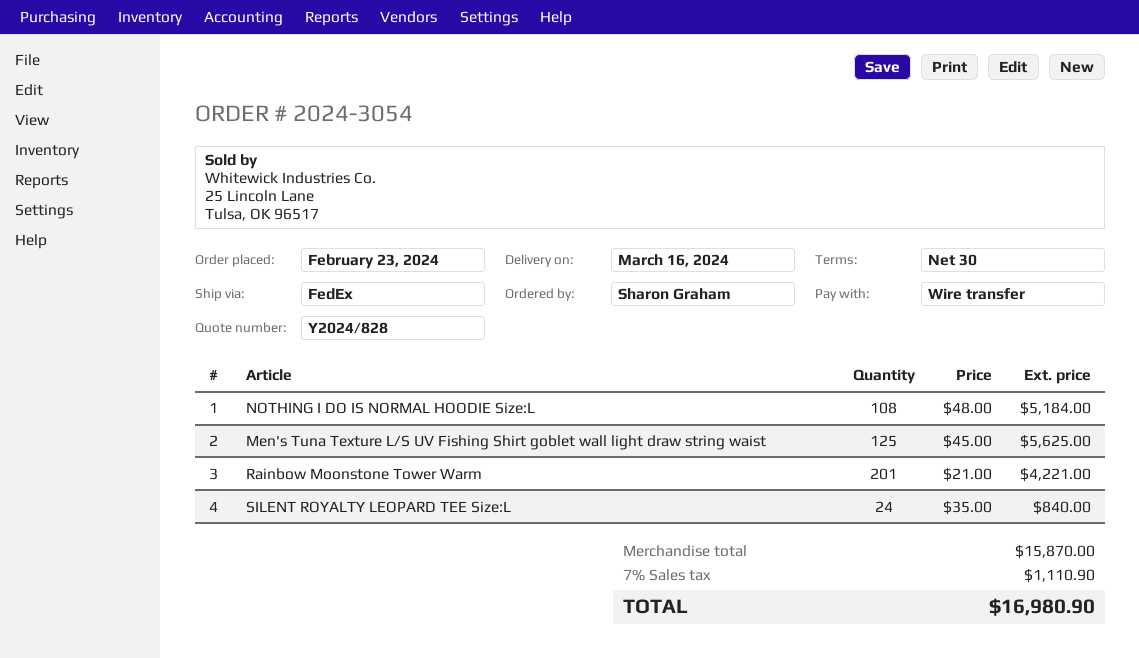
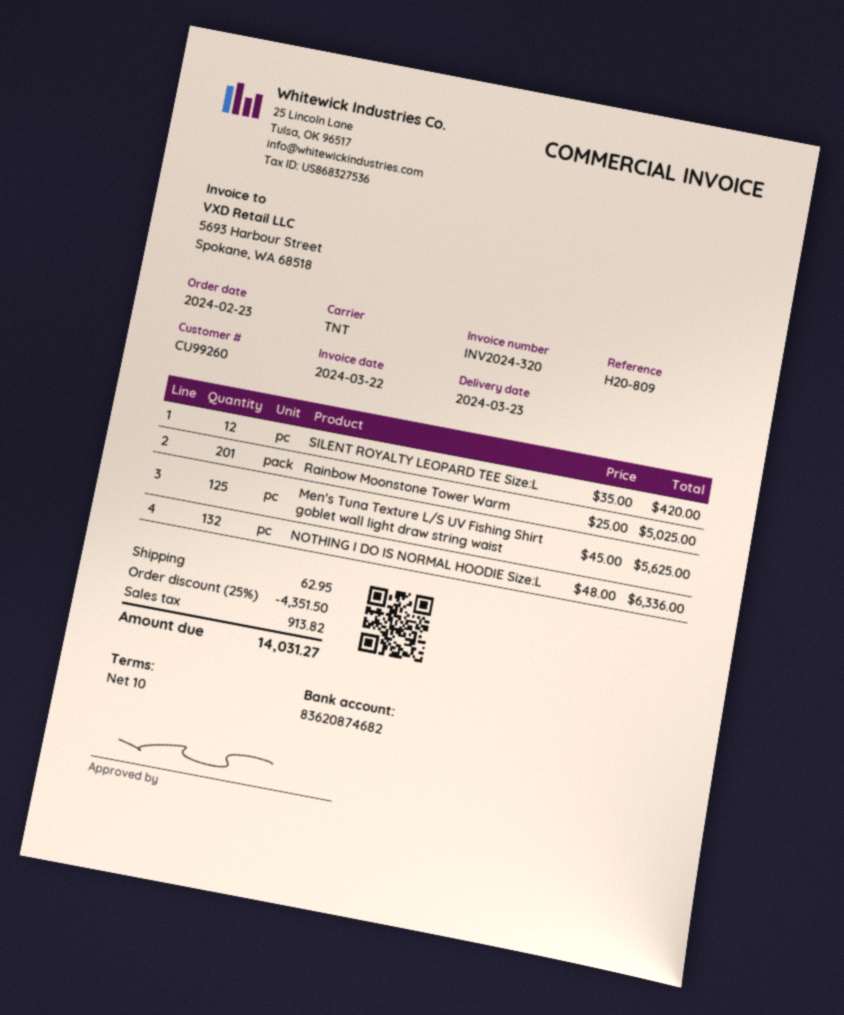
delivery date: 2024-03-16 -> 2024-03-23
payment terms: 30 days -> 10 days
shipping method: FedEx -> TNT
NOTHING I DO IS NORMAL HOODIE Size:L: 108 x 48.00 = 5184.00 -> 132 x 48.00 = 6336.00
Rainbow Moonstone Tower Warm: 201 x 21.00 = 4221.00 -> 201 x 25.00 = 5025.00
SILENT ROYALTY LEOPARD TEE Size:L: 24 x 35.00 = 840.00 -> 12 x 35.00 = 420.00
discount: none -> 25% = 4351.50
shipping: none -> 62.95
tax: 1110.90 -> 913.82
total: 16980.90 -> 14031.27

